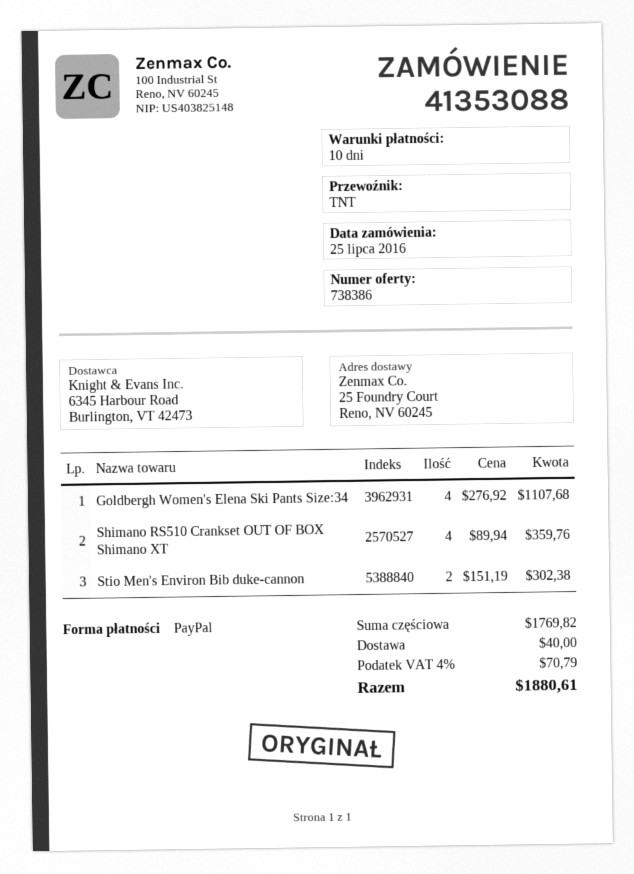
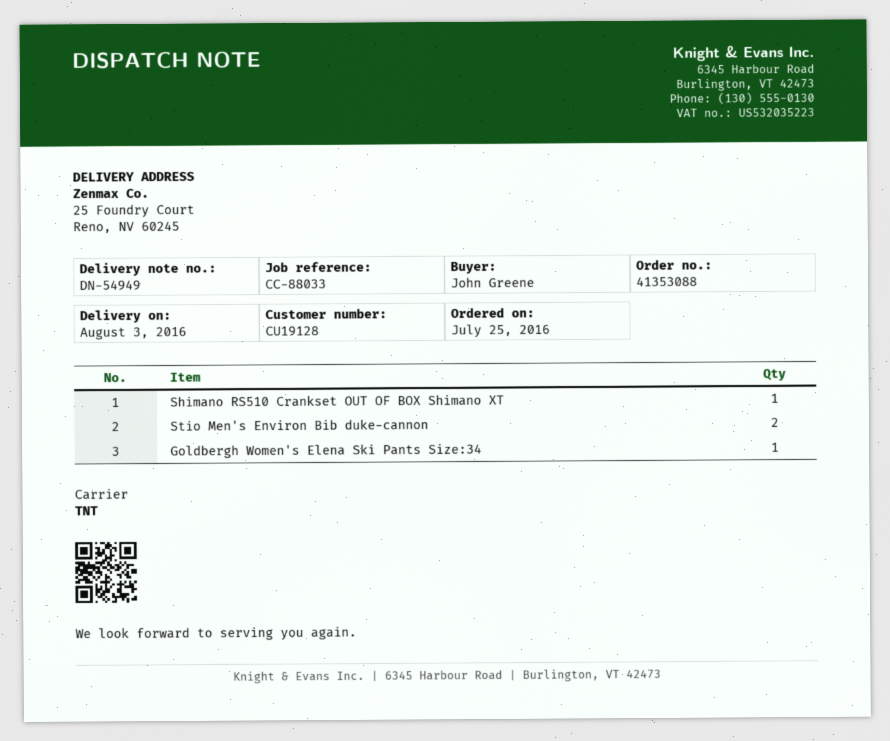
Goldbergh Women's Elena Ski Pants Size:34: 4 -> 1
Shimano RS510 Crankset OUT OF BOX Shimano XT: 4 -> 1

